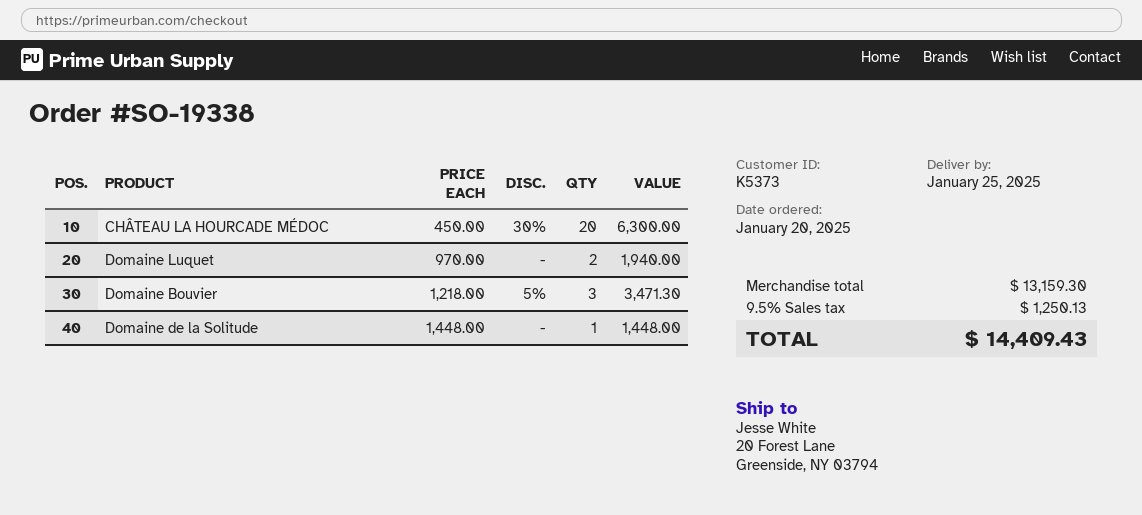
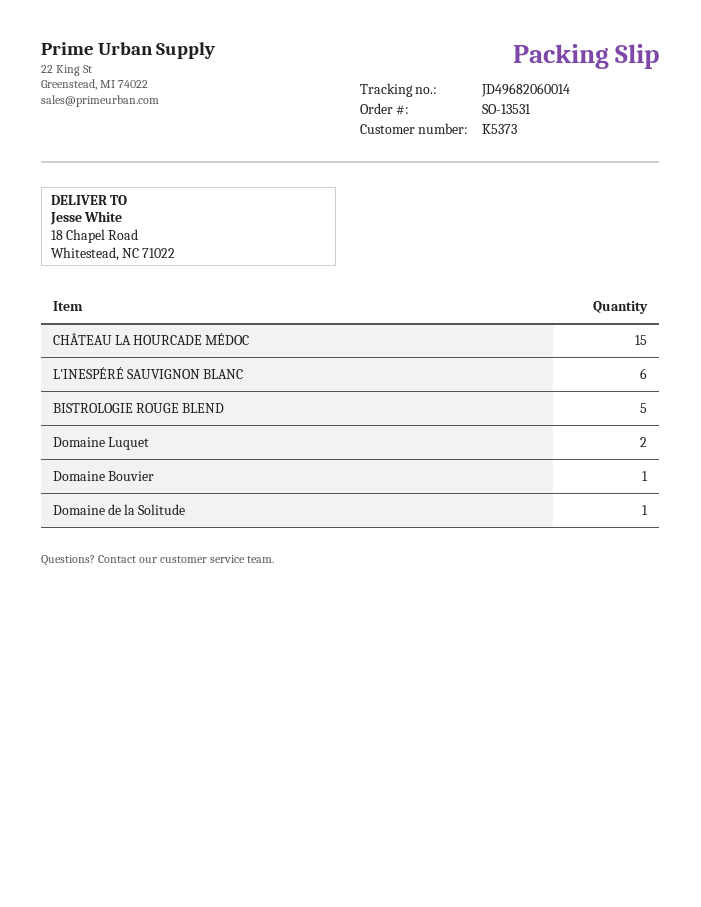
order number: SO-19338 -> SO-13531
ship to: 20 Forest Lane, Greenside, NY 03794 -> 18 Chapel Road, Whitestead, NC 71022
CHÂTEAU LA HOURCADE MÉDOC: 20 -> 15
Domaine Bouvier: 3 -> 1
L'INESPÉRÉ SAUVIGNON BLANC: none -> 6
BISTROLOGIE ROUGE BLEND: none -> 5

